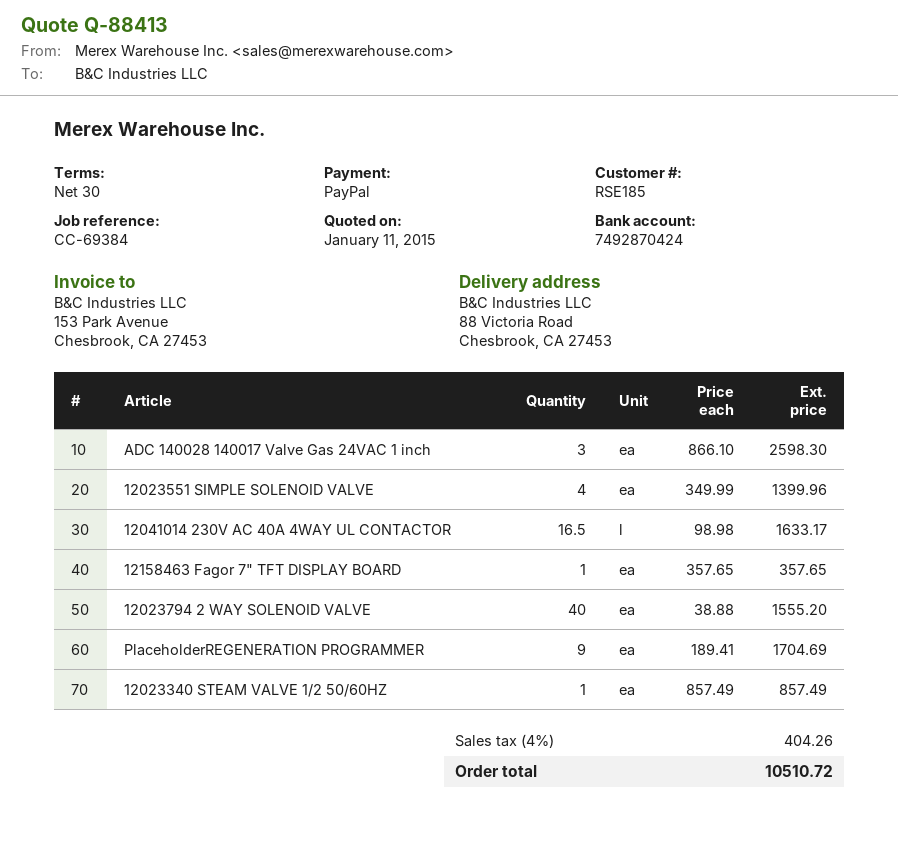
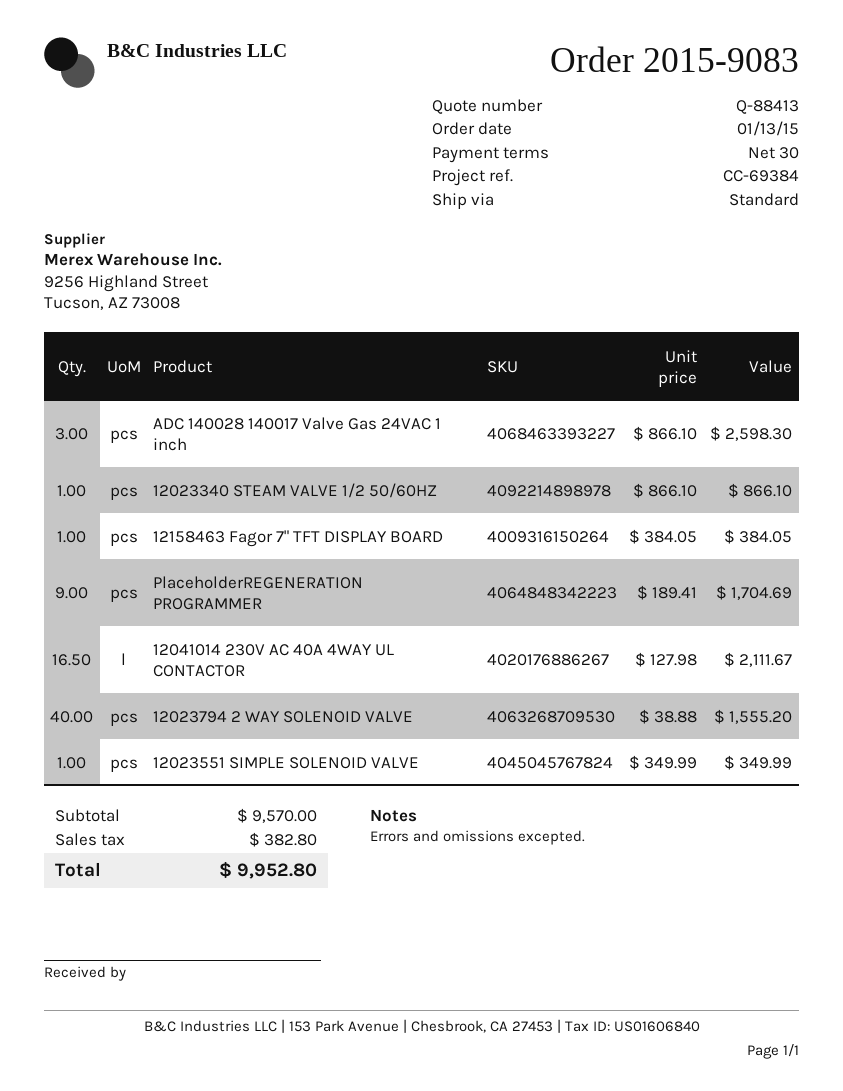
12023551 SIMPLE SOLENOID VALVE: 4 x 349.99 = 1399.96 -> 1 x 349.99 = 349.99
12041014 230V AC 40A 4WAY UL CONTACTOR: 16.5 x 98.98 = 1633.17 -> 16.5 x 127.98 = 2111.67
12158463 Fagor 7" TFT DISPLAY BOARD: 1 x 357.65 = 357.65 -> 1 x 384.05 = 384.05
12023340 STEAM VALVE 1/2 50/60HZ: 1 x 857.49 = 857.49 -> 1 x 866.10 = 866.10
tax: 404.26 -> 382.80
total: 10510.72 -> 9952.80

